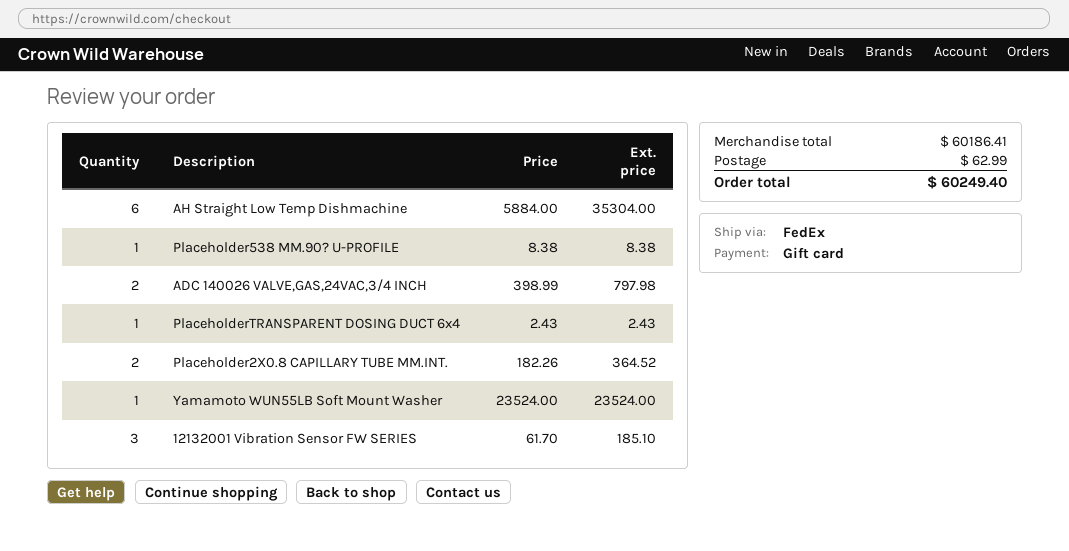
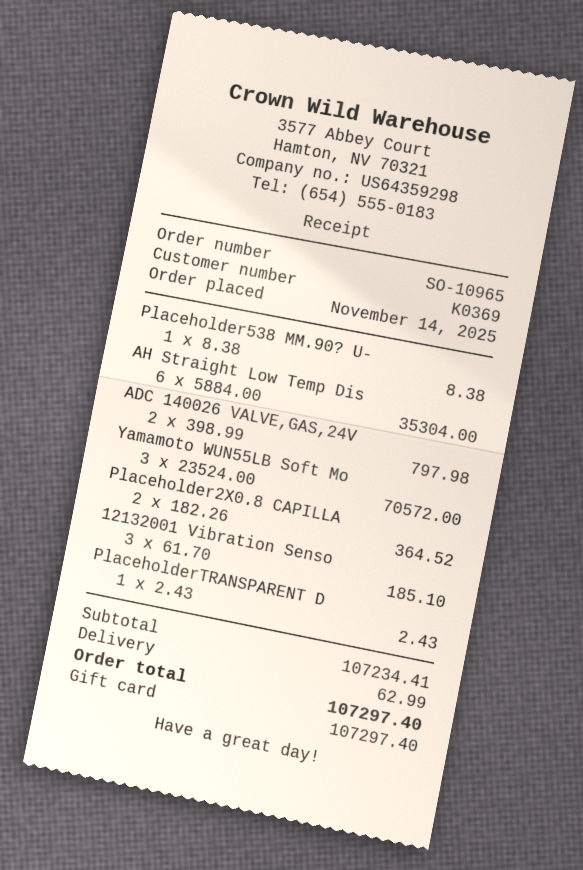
Yamamoto WUN55LB Soft Mount Washer: 1 x 23524.00 = 23524.00 -> 3 x 23524.00 = 70572.00
subtotal: 60186.41 -> 107234.41
total: 60249.40 -> 107297.40

